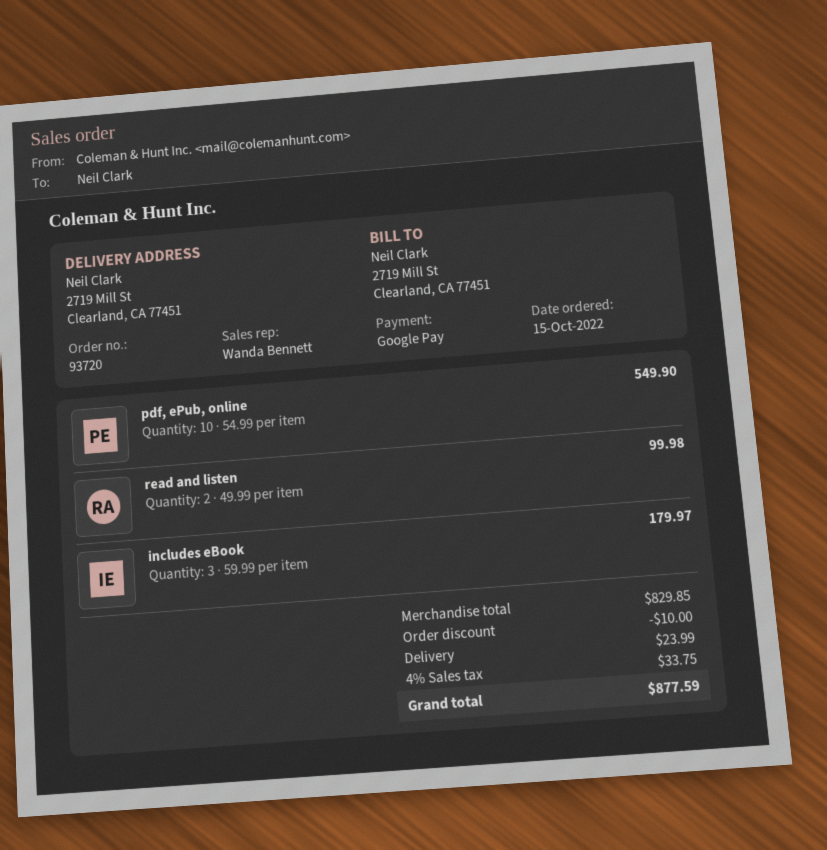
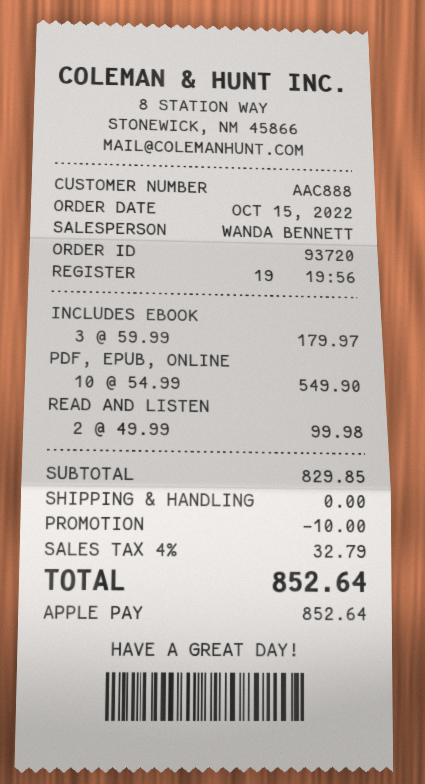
payment method: Google Pay -> Apple Pay
shipping: 23.99 -> 0.00
tax: 4% = 33.75 -> 4% = 32.79
total: 877.59 -> 852.64

